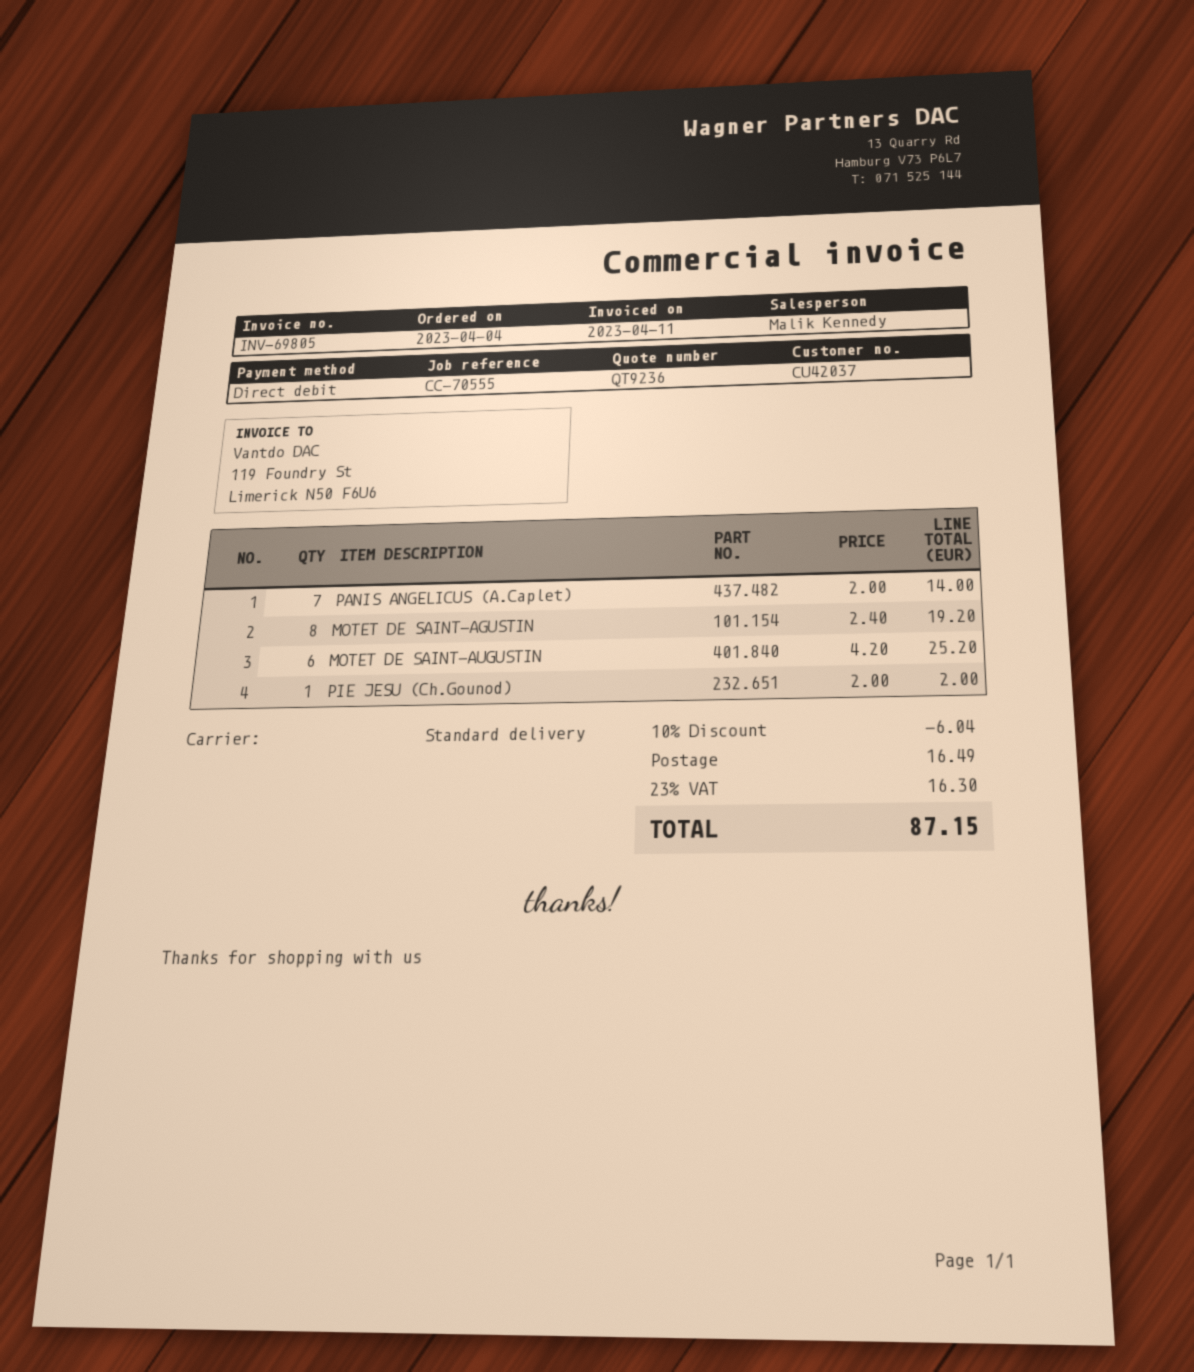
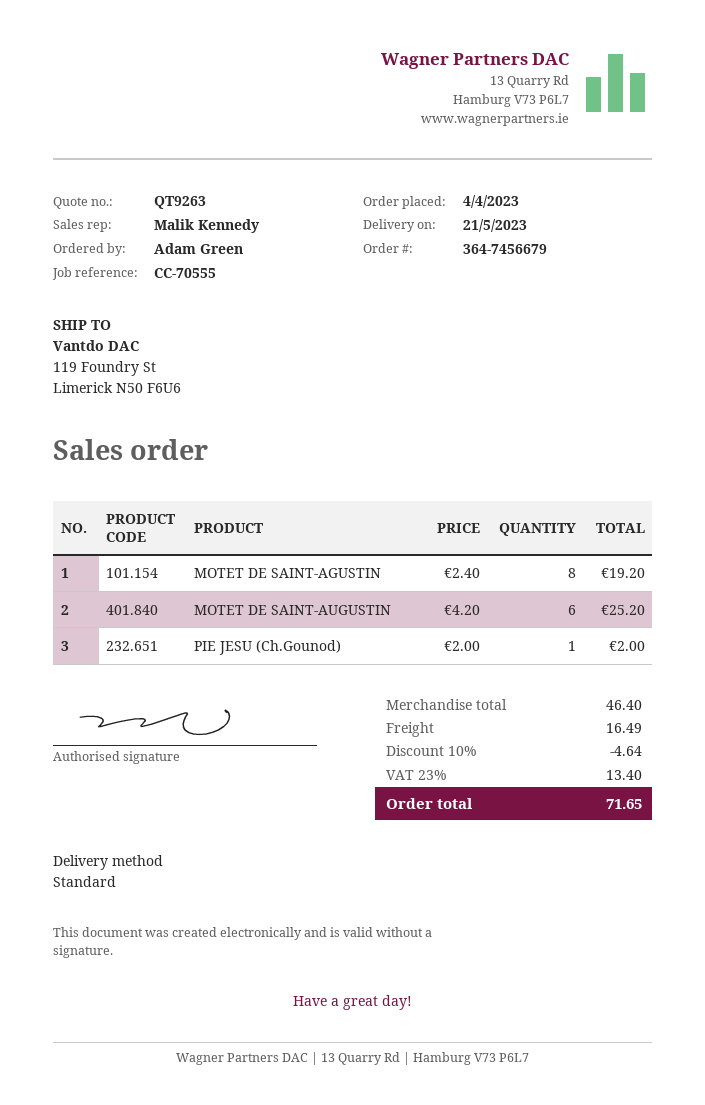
quote number: QT9236 -> QT9263
PANIS ANGELICUS (A.Caplet): 7 x 2.00 = 14.00 -> none
discount: 10% = 6.04 -> 10% = 4.64
tax: 23% = 16.30 -> 23% = 13.40
total: 87.15 -> 71.65

